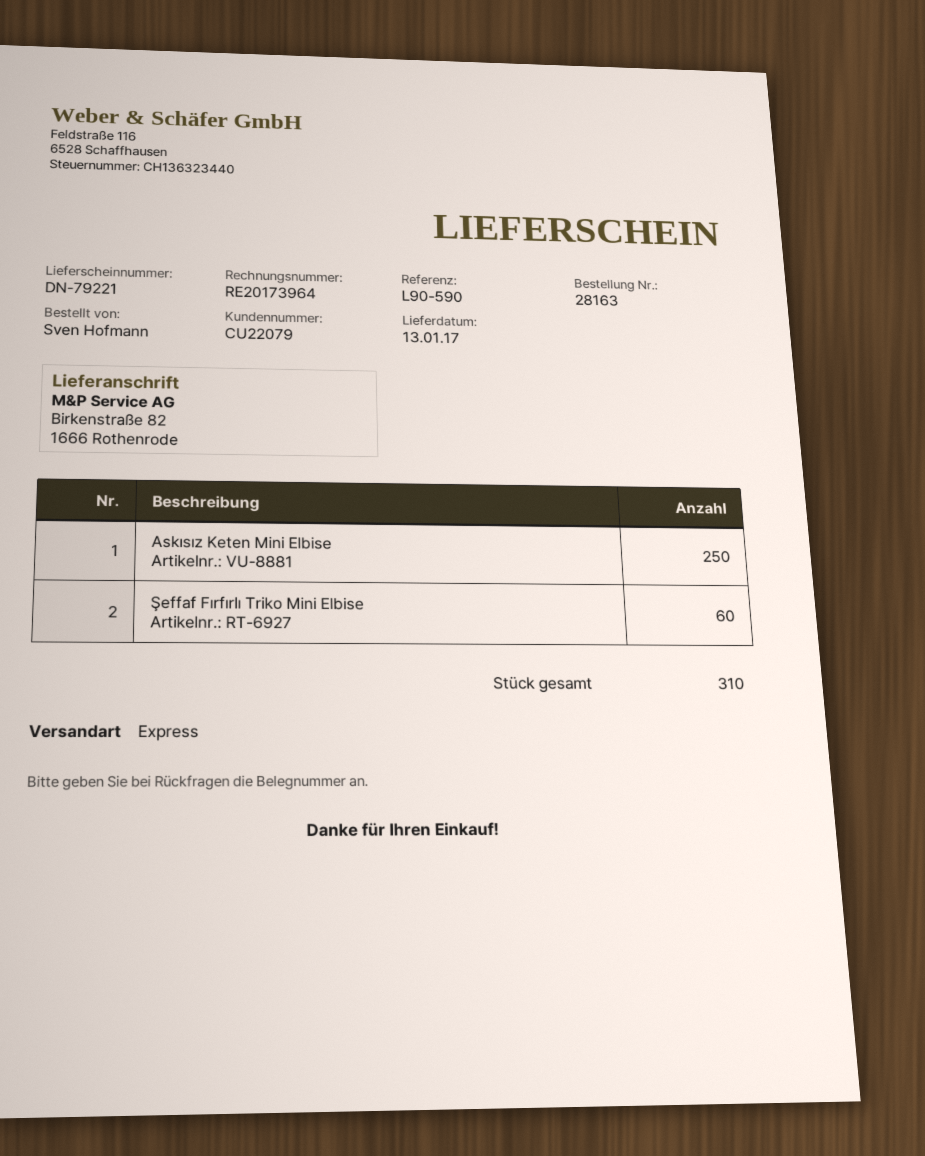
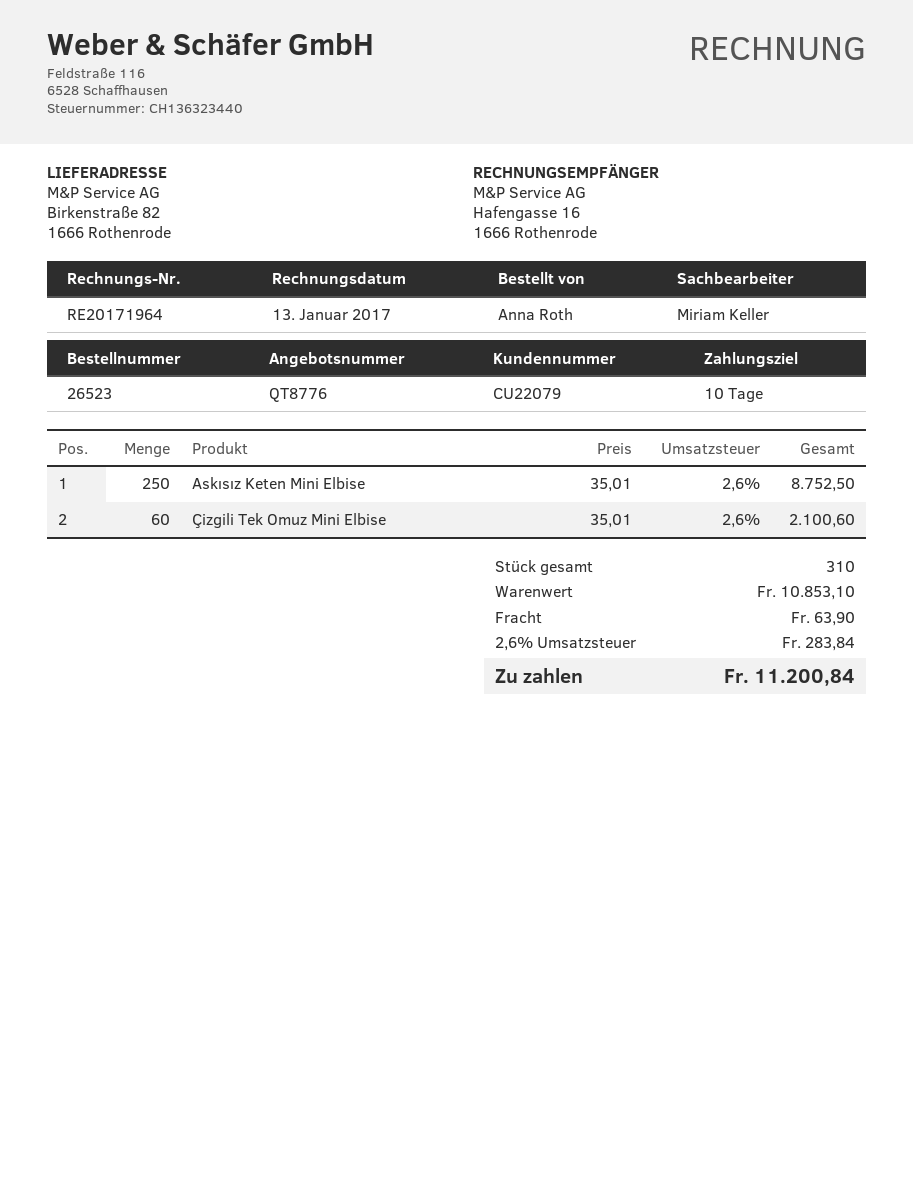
order number: 28163 -> 26523
invoice number: RE20173964 -> RE20171964
ordered by: Sven Hofmann -> Anna Roth
Şeffaf Fırfırlı Triko Mini Elbise: 60 -> none
Çizgili Tek Omuz Mini Elbise: none -> 60

